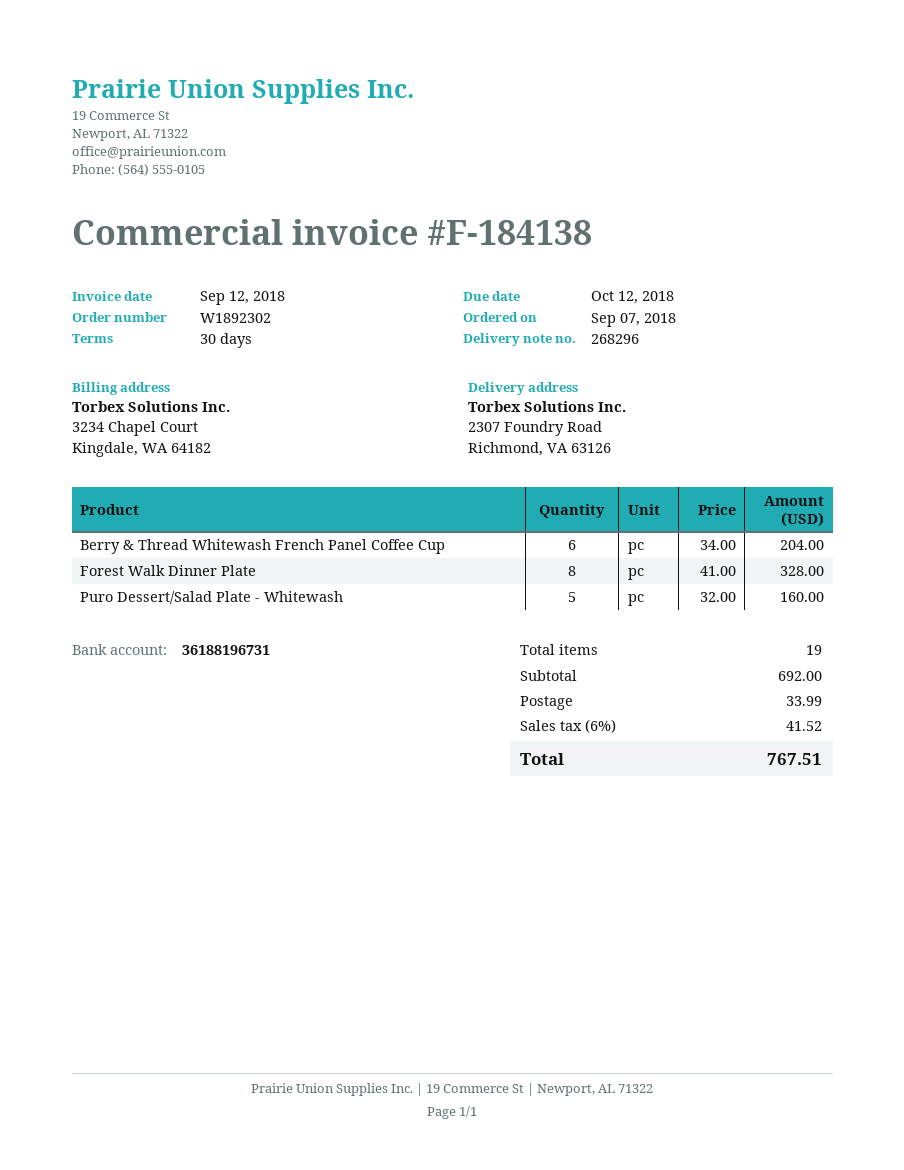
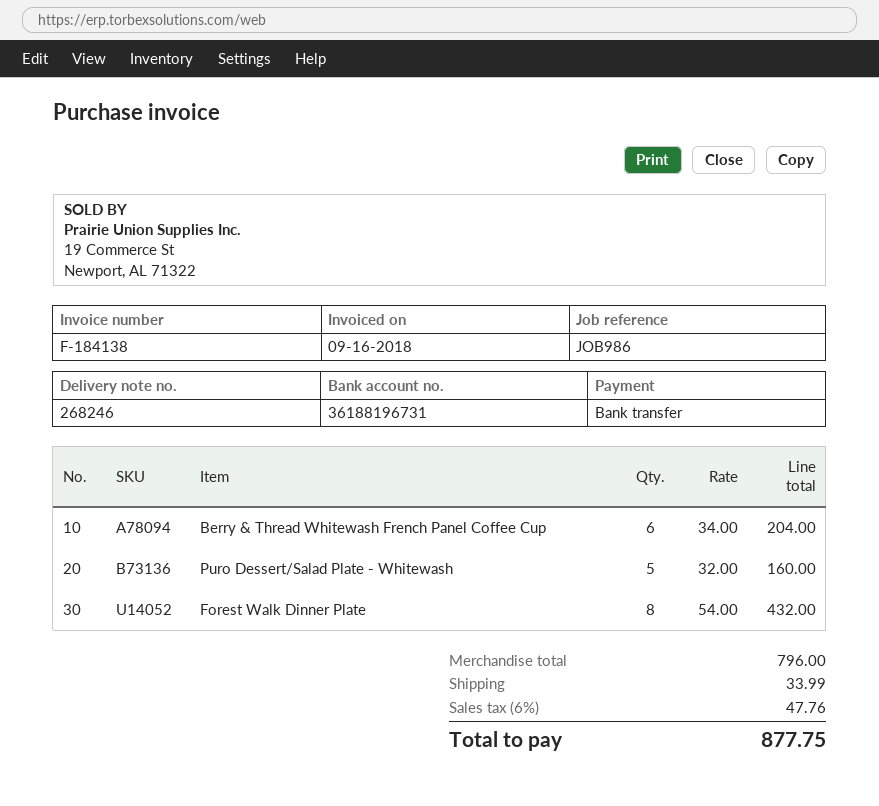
delivery note number: 268296 -> 268246
invoice date: 2018-09-12 -> 2018-09-16
Forest Walk Dinner Plate: 8 x 41.00 = 328.00 -> 8 x 54.00 = 432.00
subtotal: 692.00 -> 796.00
tax: 6% = 41.52 -> 6% = 47.76
total: 767.51 -> 877.75

